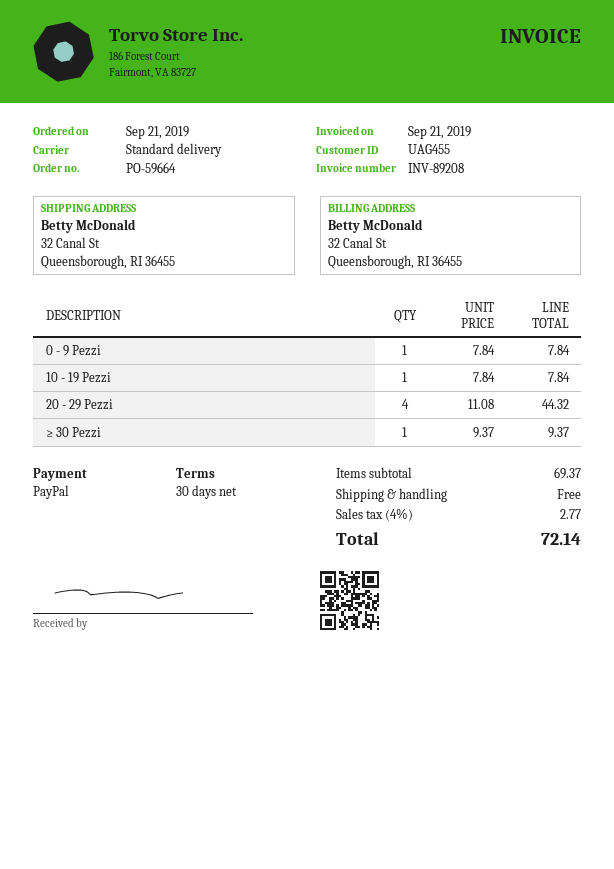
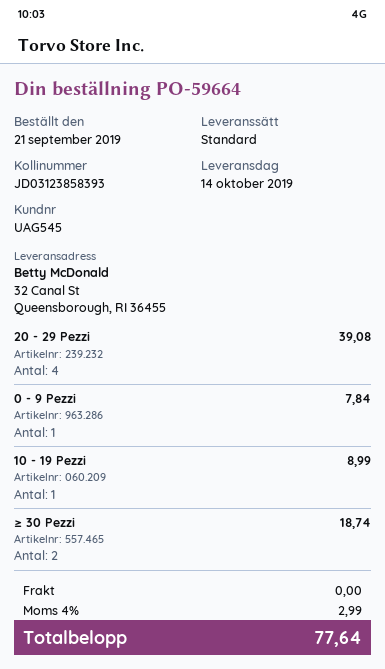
customer number: UAG455 -> UAG545
10 - 19 Pezzi: 1 for 7.84 -> 1 for 8.99
20 - 29 Pezzi: 4 for 44.32 -> 4 for 39.08
≥ 30 Pezzi: 1 for 9.37 -> 2 for 18.74
tax: 4% = 2.77 -> 4% = 2.99
total: 72.14 -> 77.64

